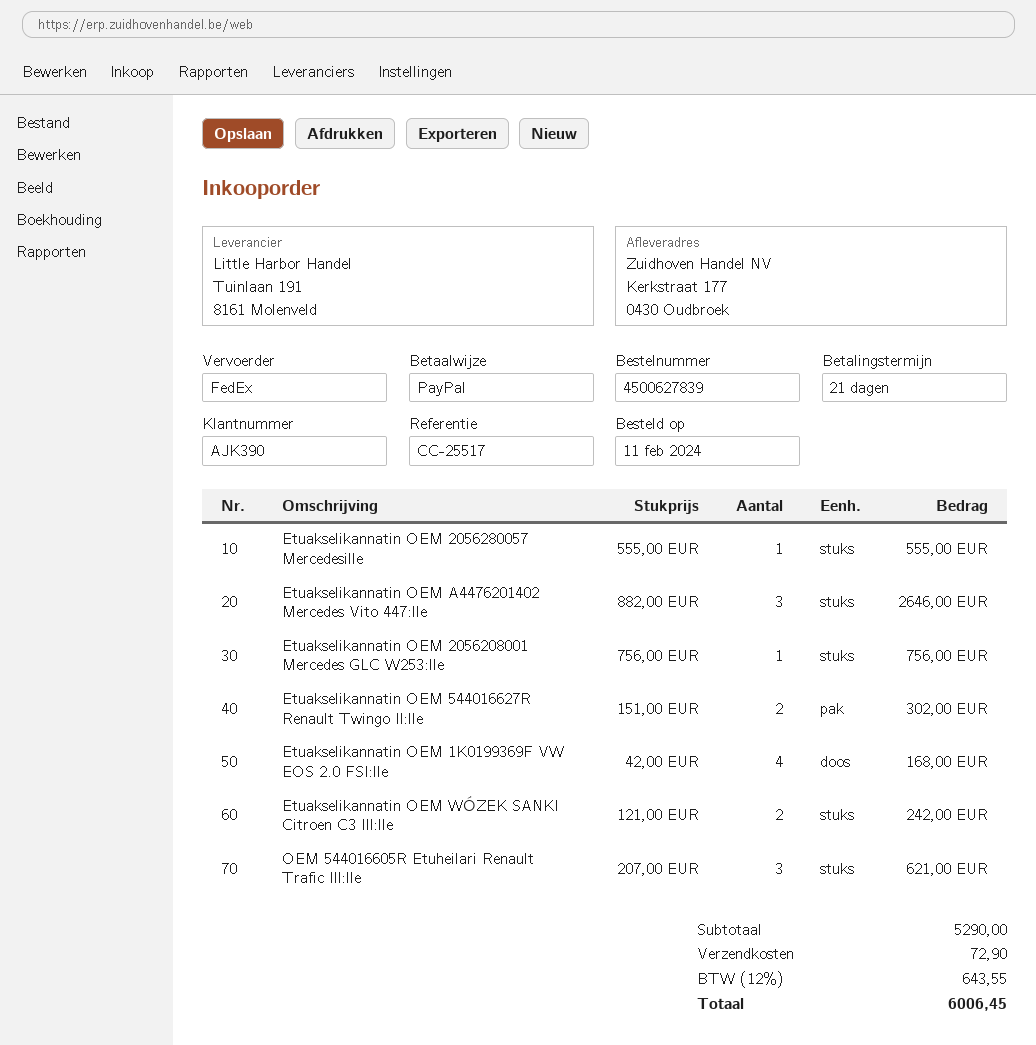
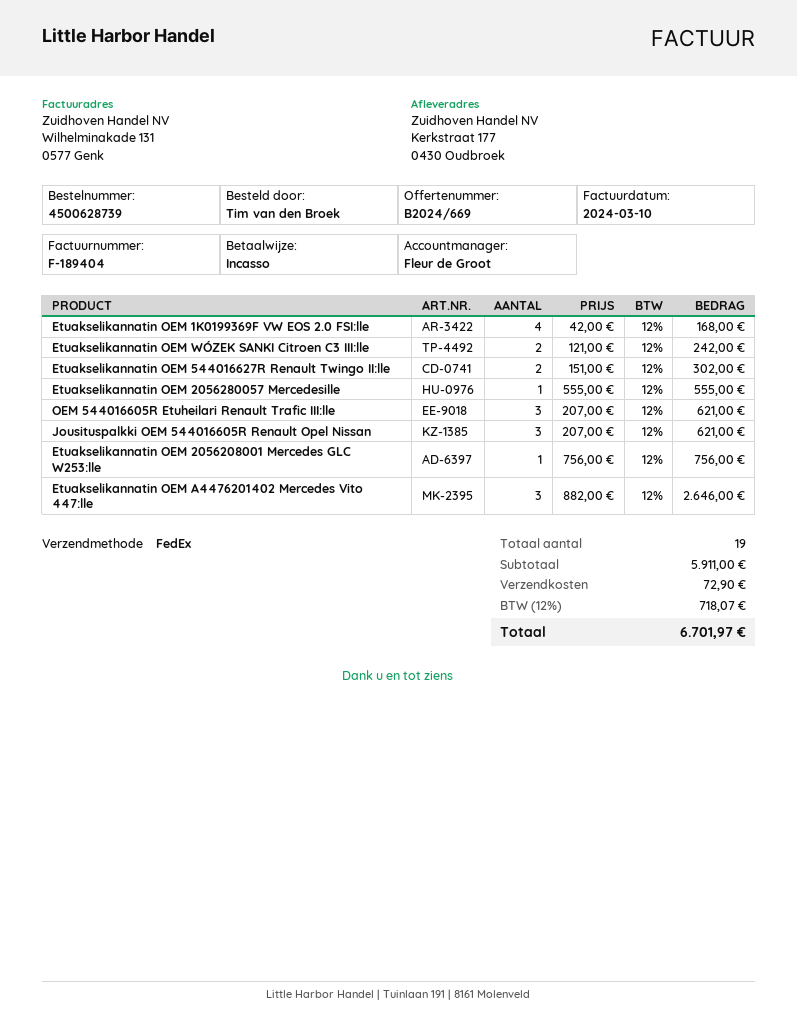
order number: 4500627839 -> 4500628739
payment method: PayPal -> direct debit
Jousituspalkki OEM 544016605R Renault Opel Nissan: none -> 3 x 207.00 = 621.00
subtotal: 5290.00 -> 5911.00
tax: 12% = 643.55 -> 12% = 718.07
total: 6006.45 -> 6701.97

